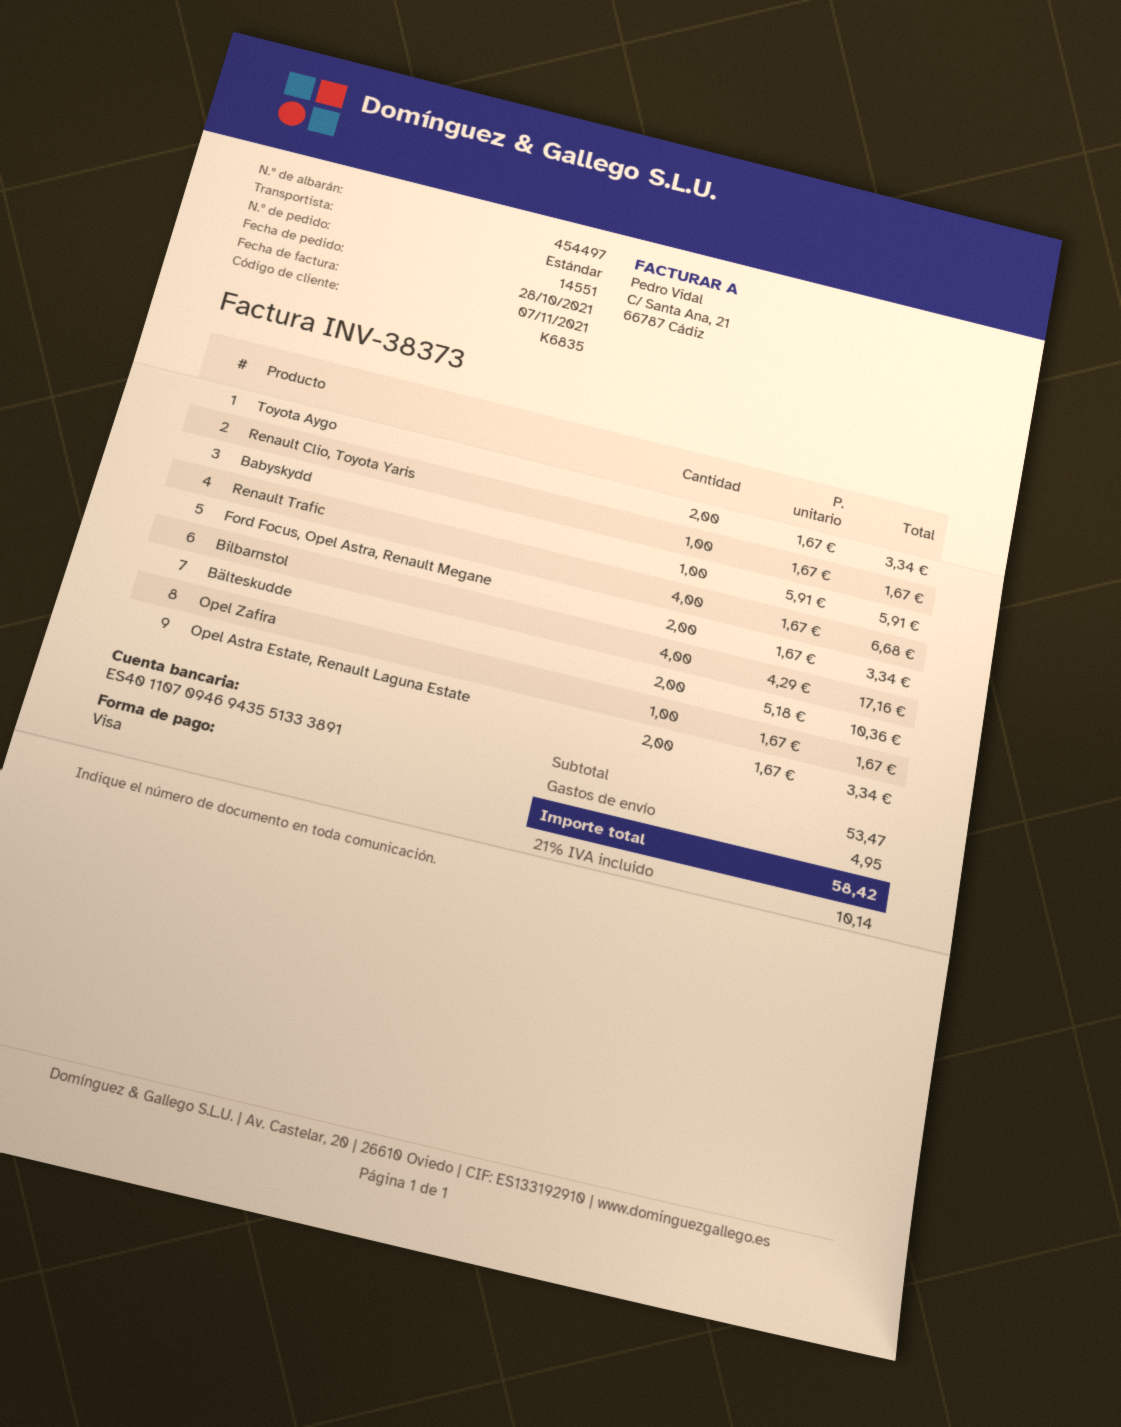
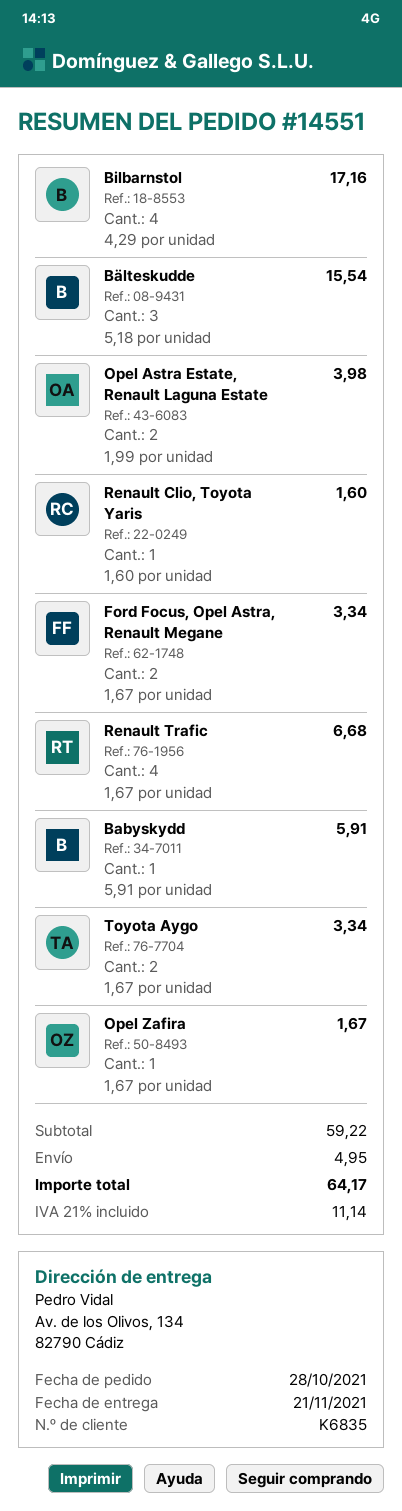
Renault Clio, Toyota Yaris: 1 x 1.67 = 1.67 -> 1 x 1.60 = 1.60
Bälteskudde: 2 x 5.18 = 10.36 -> 3 x 5.18 = 15.54
Opel Astra Estate, Renault Laguna Estate: 2 x 1.67 = 3.34 -> 2 x 1.99 = 3.98
subtotal: 53.47 -> 59.22
tax: 21% = 10.14 -> 21% = 11.14
total: 58.42 -> 64.17

